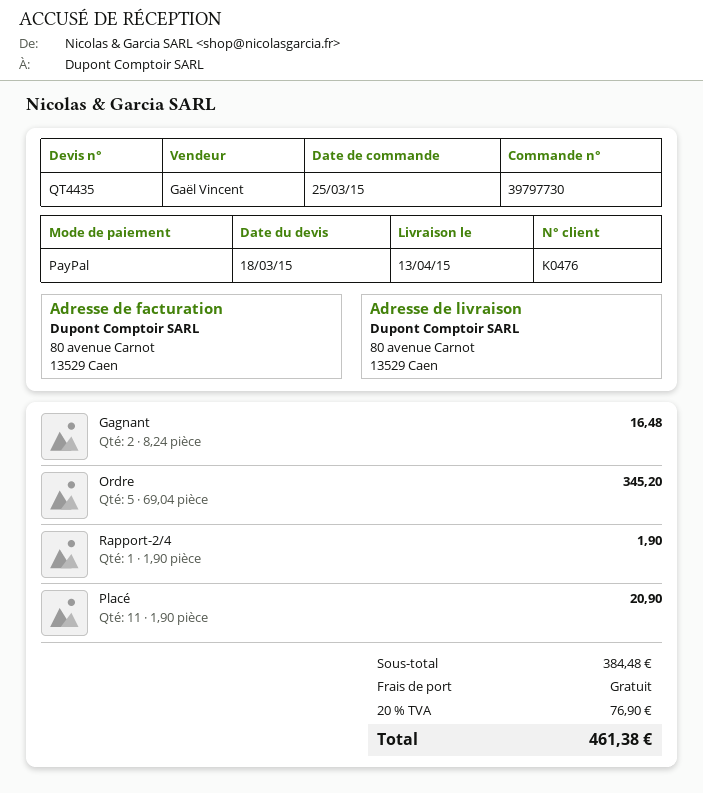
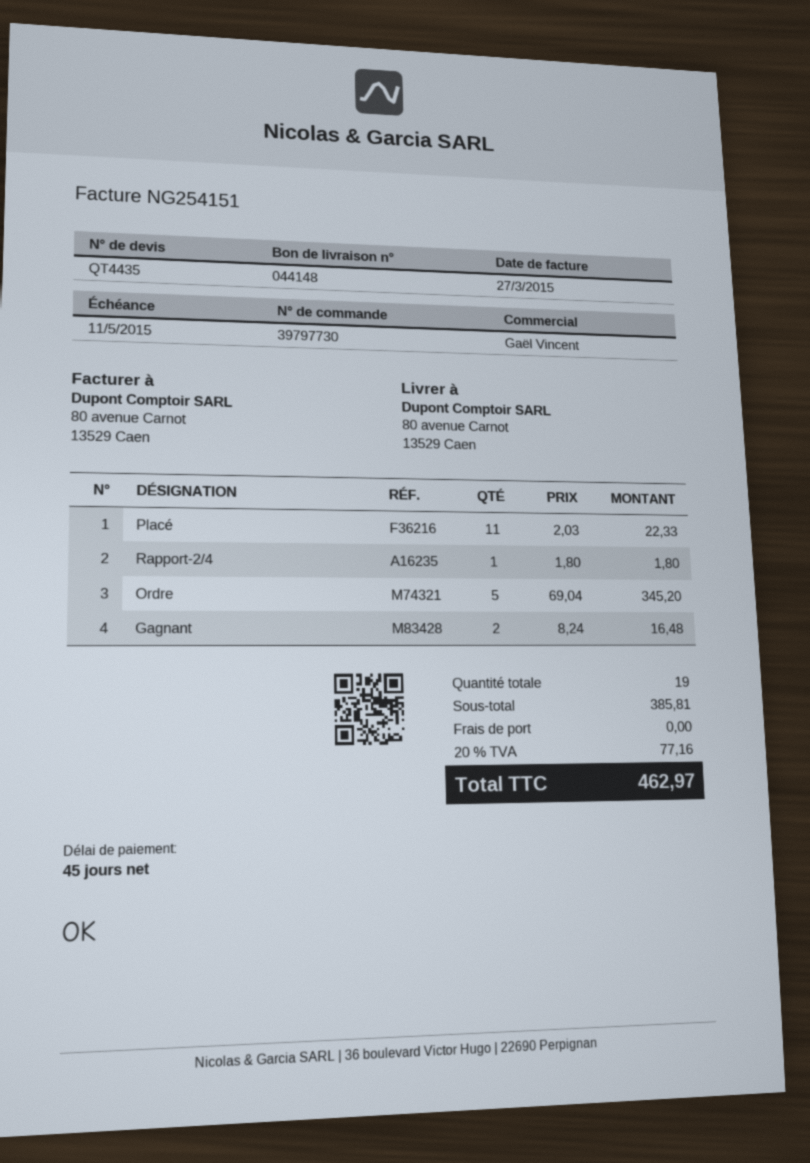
Rapport-2/4: 1 x 1.90 = 1.90 -> 1 x 1.80 = 1.80
Placé: 11 x 1.90 = 20.90 -> 11 x 2.03 = 22.33
subtotal: 384.48 -> 385.81
tax: 20% = 76.90 -> 20% = 77.16
total: 461.38 -> 462.97

